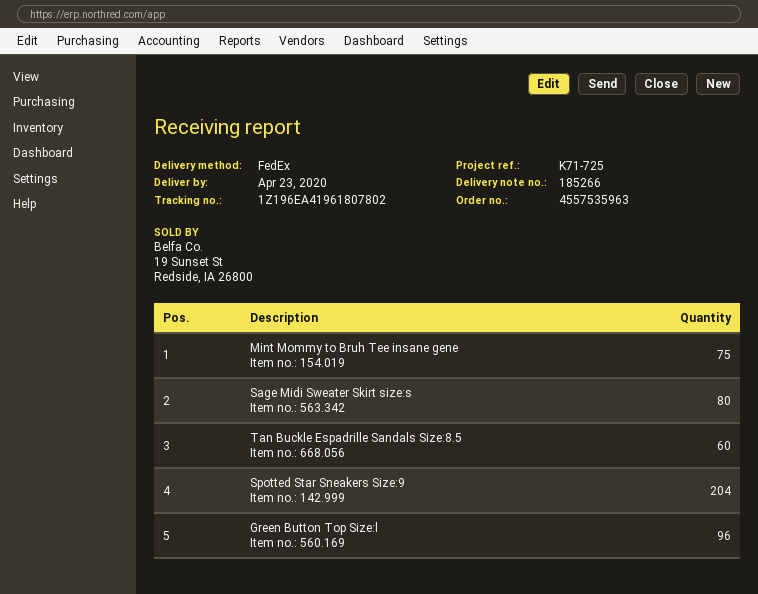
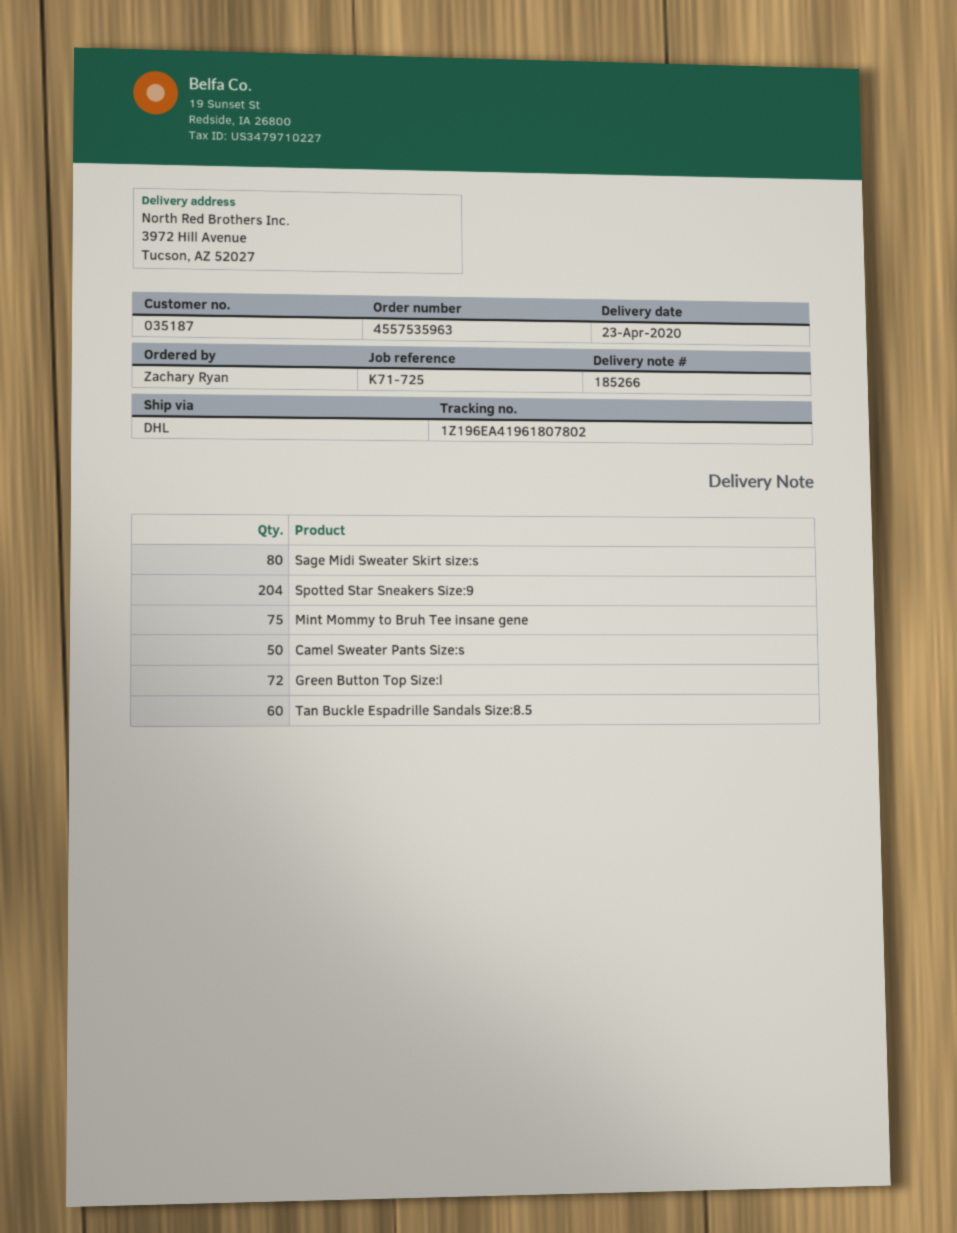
shipping method: FedEx -> DHL
Green Button Top Size:l: 96 -> 72
Camel Sweater Pants Size:s: none -> 50

